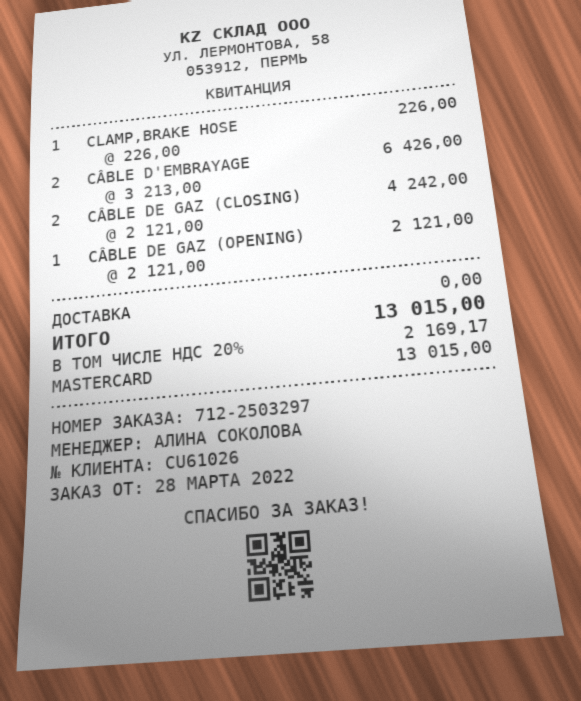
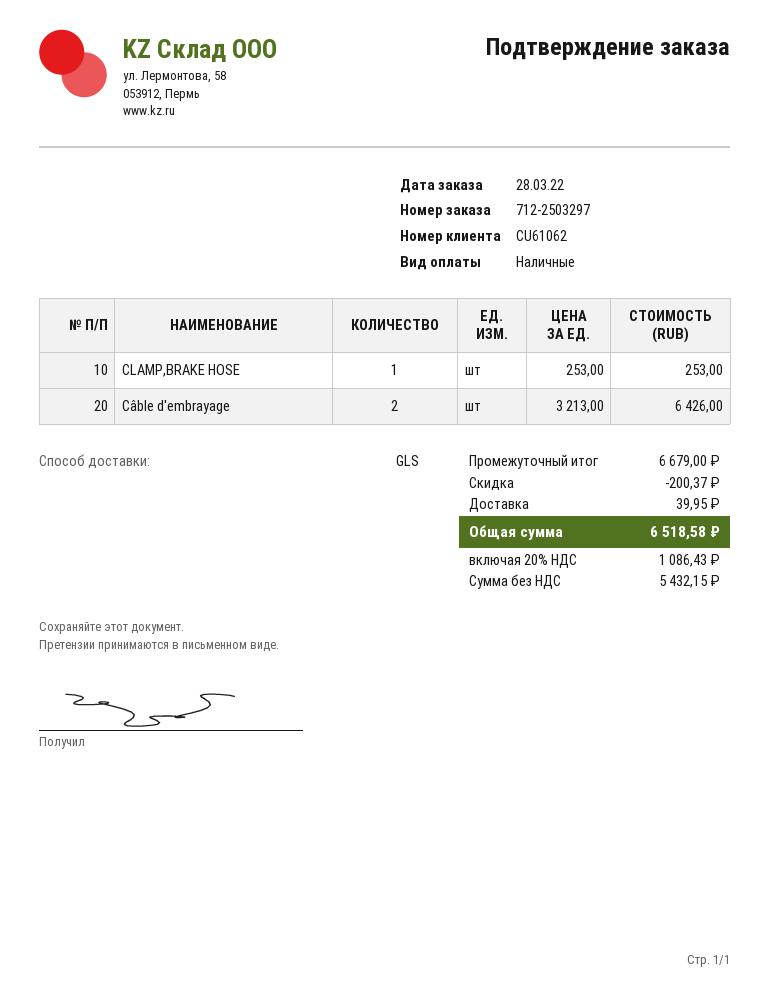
customer number: CU61026 -> CU61062
payment method: Mastercard -> cash
CLAMP,BRAKE HOSE: 1 x 226.00 = 226.00 -> 1 x 253.00 = 253.00
CÂBLE DE GAZ (CLOSING): 2 x 2121.00 = 4242.00 -> none
CÂBLE DE GAZ (OPENING): 1 x 2121.00 = 2121.00 -> none
discount: none -> 200.37
shipping: 0.00 -> 39.95
tax: 20% = 2169.17 -> 20% = 1086.43
total: 13015.00 -> 6518.58

